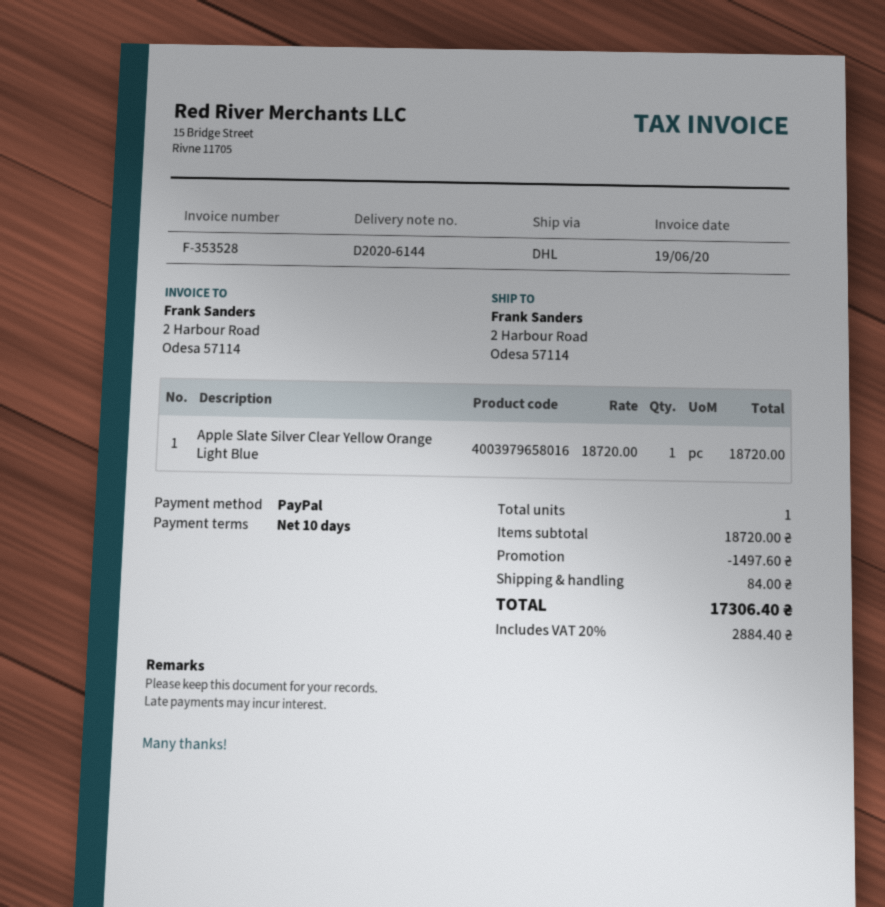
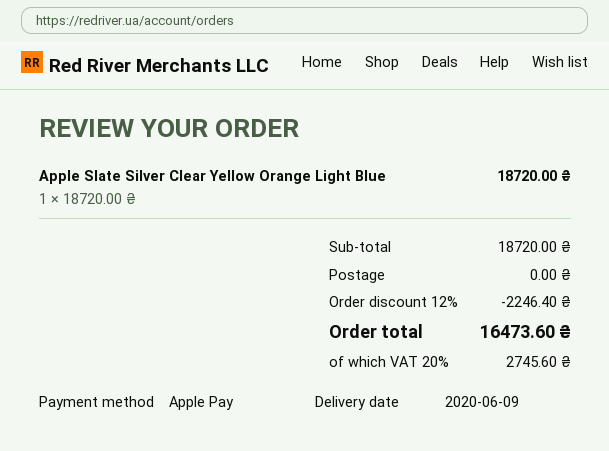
payment method: PayPal -> Apple Pay
discount: 1497.60 -> 2246.40
shipping: 84.00 -> 0.00
tax: 20% = 2884.40 -> 20% = 2745.60
total: 17306.40 -> 16473.60

